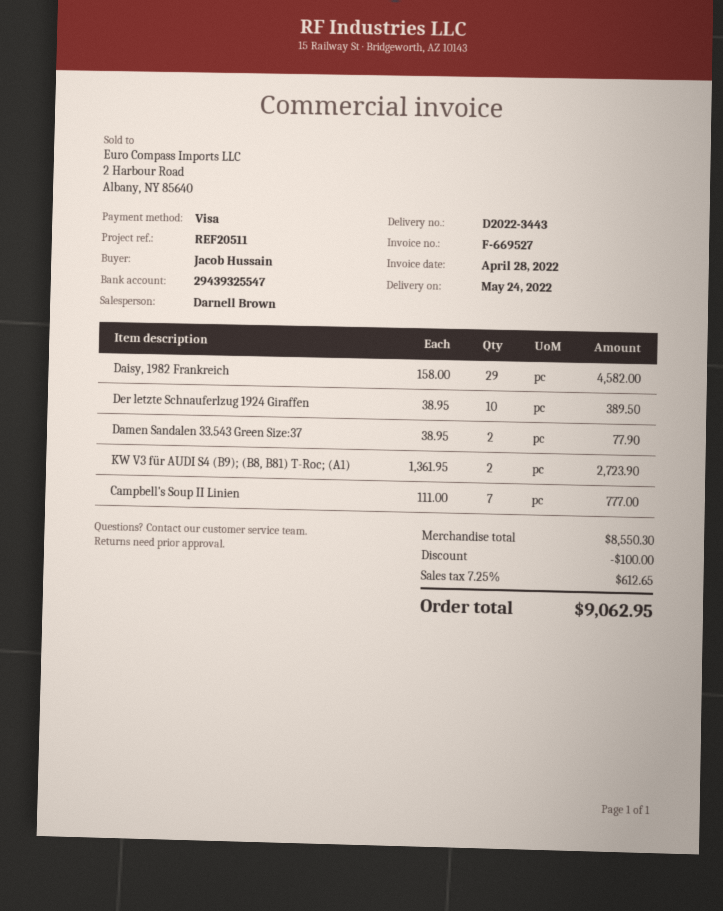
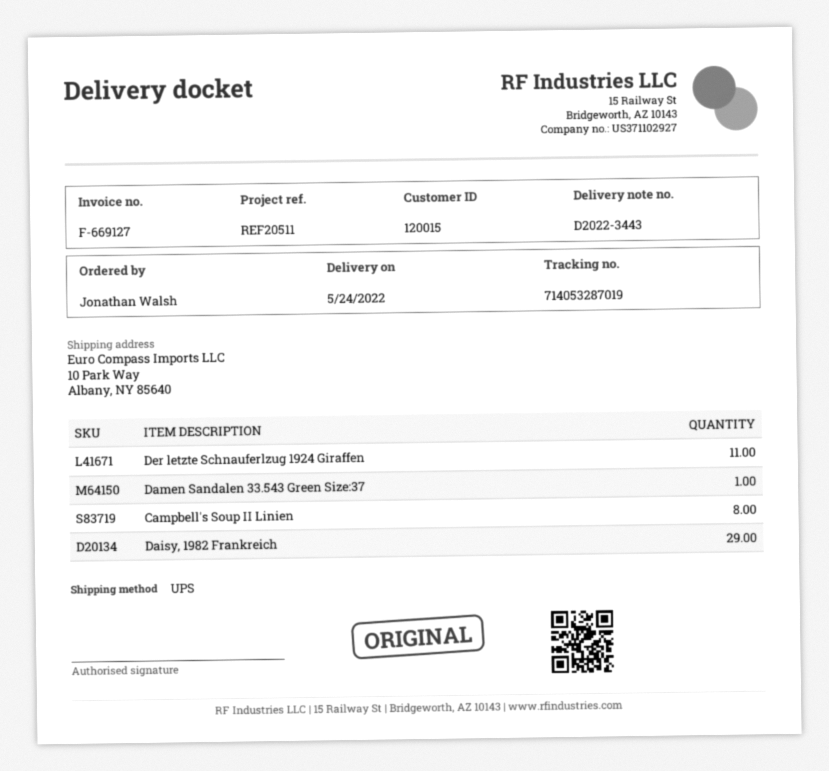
invoice number: F-669527 -> F-669127
ordered by: Jacob Hussain -> Jonathan Walsh
Der letzte Schnauferlzug 1924 Giraffen: 10 -> 11
Damen Sandalen 33.543 Green Size:37: 2 -> 1
KW V3 für AUDI S4 (B9); (B8, B81) T-Roc; (A1): 2 -> none
Campbell's Soup II Linien: 7 -> 8

